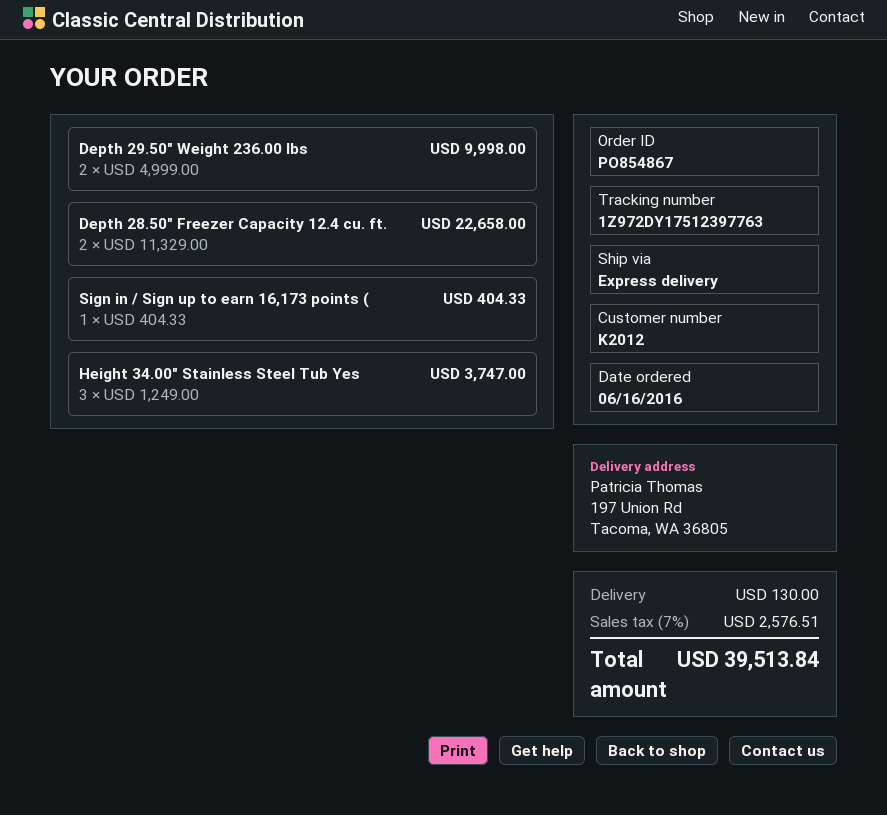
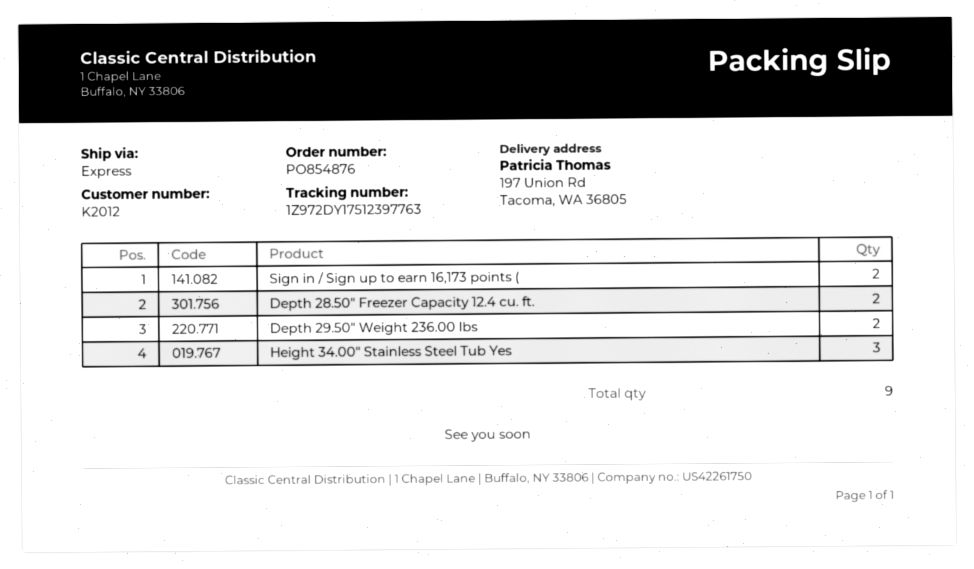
order number: PO854867 -> PO854876
Sign in / Sign up to earn 16,173 points (: 1 -> 2

